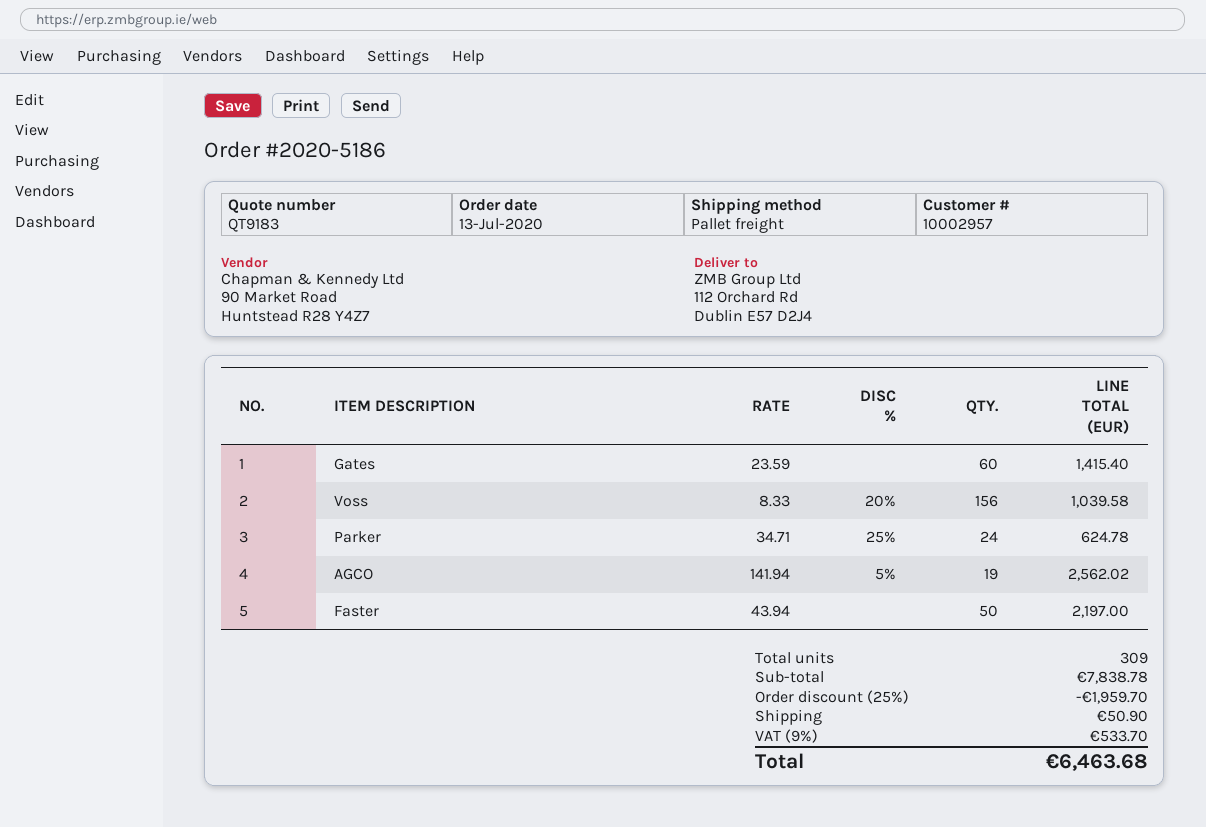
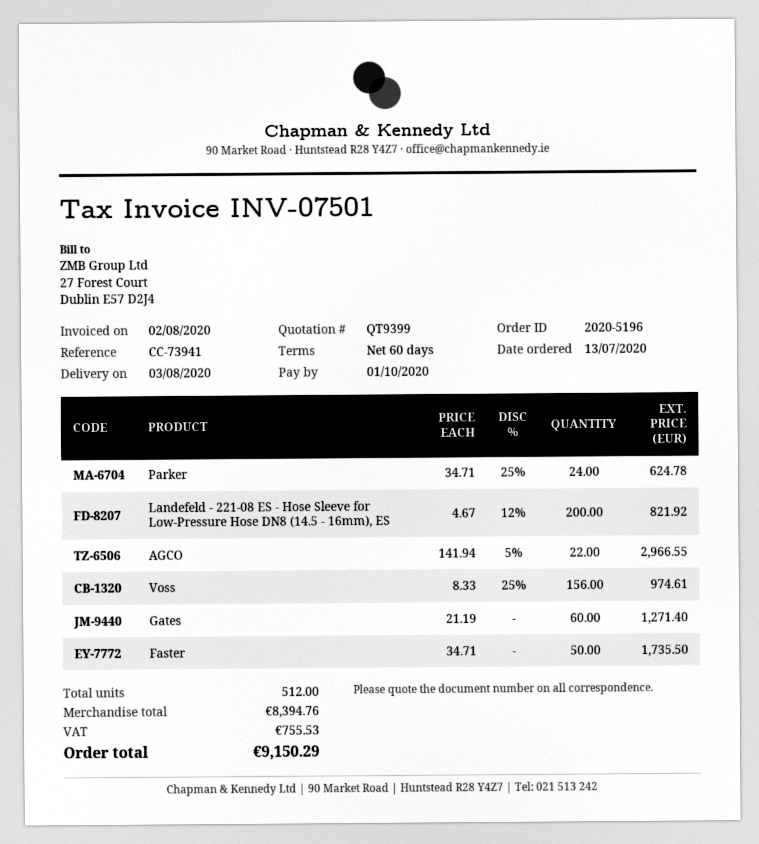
quote number: QT9183 -> QT9399
order number: 2020-5186 -> 2020-5196
Gates: 60 x 23.59 = 1415.40 -> 60 x 21.19 = 1271.40
Voss: 156 x 8.33 - 20% = 1039.58 -> 156 x 8.33 - 25% = 974.61
AGCO: 19 x 141.94 - 5% = 2562.02 -> 22 x 141.94 - 5% = 2966.55
Faster: 50 x 43.94 = 2197.00 -> 50 x 34.71 = 1735.50
Landefeld - 221-08 ES - Hose Sleeve for Low-Pressure Hose DN8 (14.5 - 16mm), ES: none -> 200 x 4.67 - 12% = 821.92
total quantity: 309 -> 512
subtotal: 7838.78 -> 8394.76
discount: 25% = 1959.70 -> none
shipping: 50.90 -> none
tax: 533.70 -> 755.53
total: 6463.68 -> 9150.29

